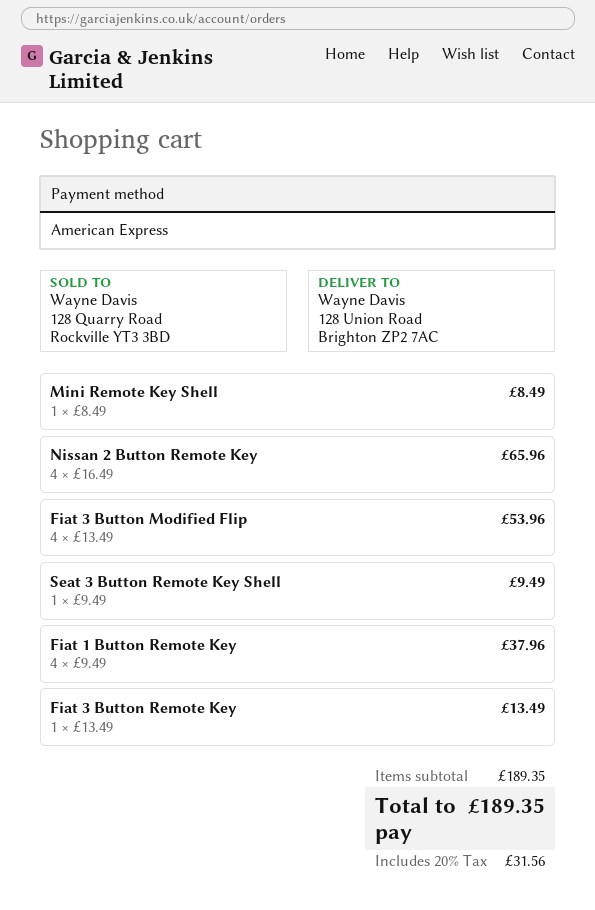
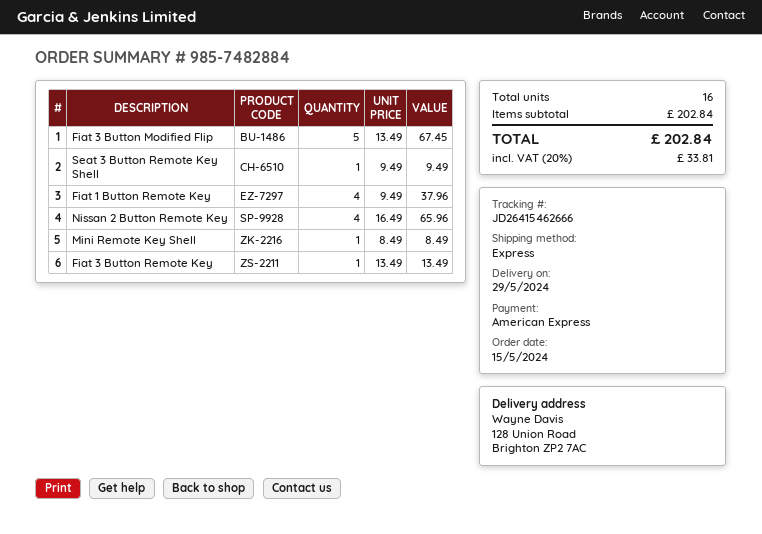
Fiat 3 Button Modified Flip: 4 x 13.49 = 53.96 -> 5 x 13.49 = 67.45
subtotal: 189.35 -> 202.84
tax: 20% = 31.56 -> 20% = 33.81
total: 189.35 -> 202.84

